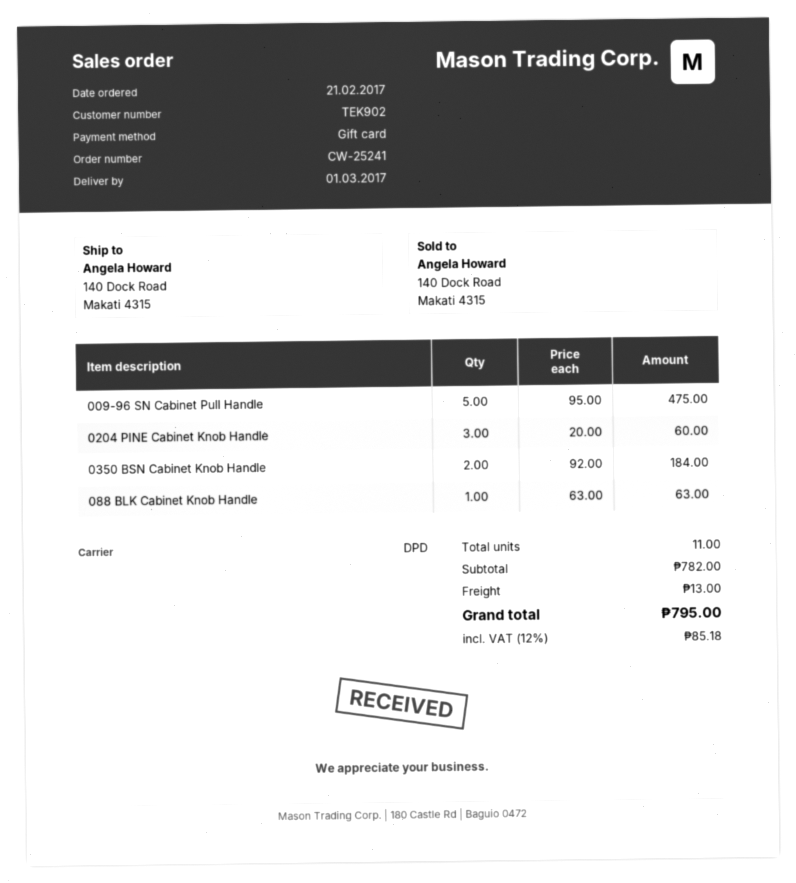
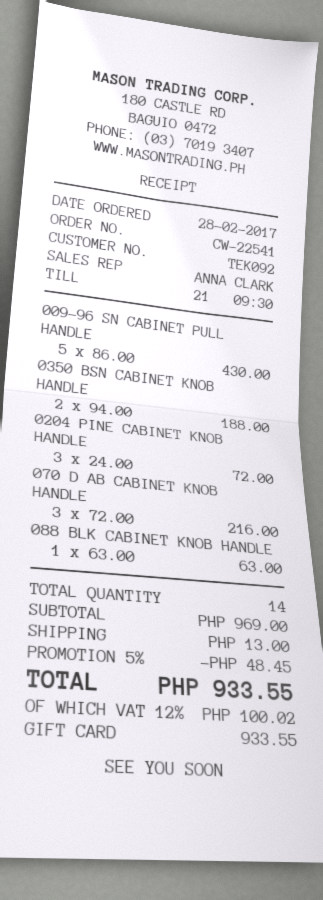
order number: CW-25241 -> CW-22541
order date: 2017-02-21 -> 2017-02-28
customer number: TEK902 -> TEK092
009-96 SN Cabinet Pull Handle: 5 x 95.00 = 475.00 -> 5 x 86.00 = 430.00
0204 PINE Cabinet Knob Handle: 3 x 20.00 = 60.00 -> 3 x 24.00 = 72.00
0350 BSN Cabinet Knob Handle: 2 x 92.00 = 184.00 -> 2 x 94.00 = 188.00
070 D AB CABINET KNOB HANDLE: none -> 3 x 72.00 = 216.00
total quantity: 11 -> 14
subtotal: 782.00 -> 969.00
discount: none -> 5% = 48.45
tax: 12% = 85.18 -> 12% = 100.02
total: 795.00 -> 933.55

